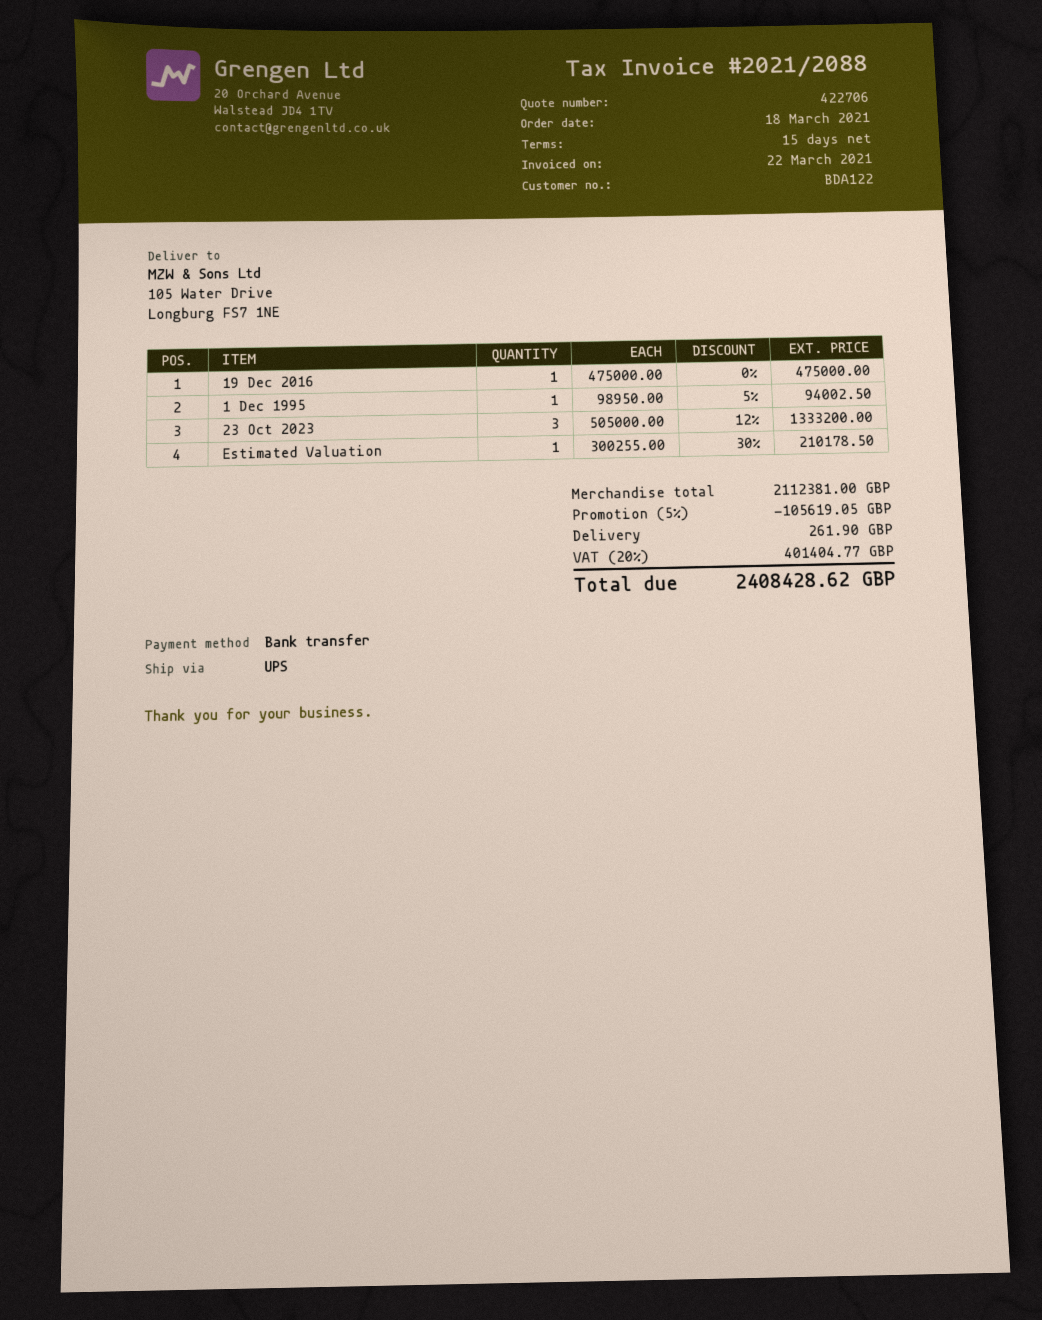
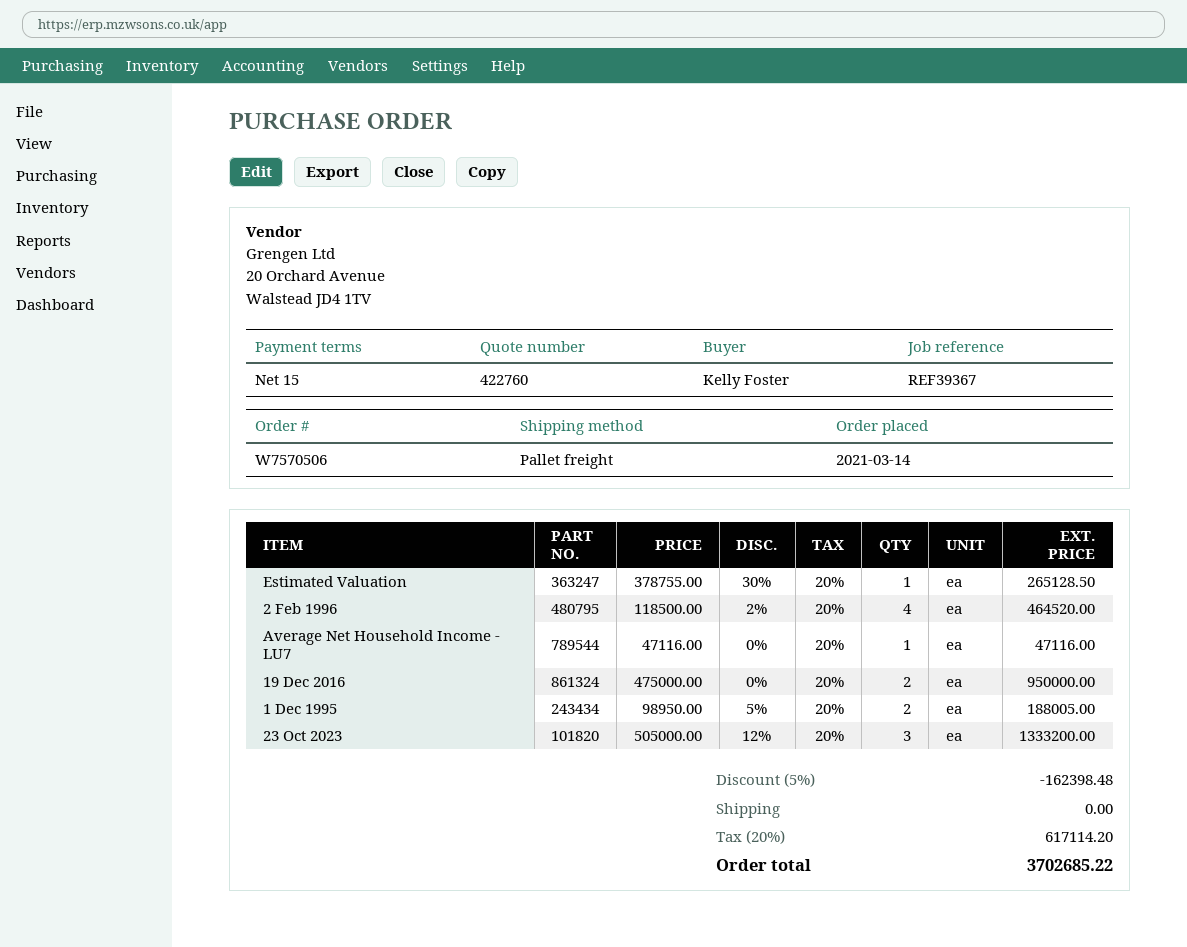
quote number: 422706 -> 422760
order date: 2021-03-18 -> 2021-03-14
shipping method: UPS -> pallet freight
19 Dec 2016: 1 x 475000.00 = 475000.00 -> 2 x 475000.00 = 950000.00
1 Dec 1995: 1 x 98950.00 - 5% = 94002.50 -> 2 x 98950.00 - 5% = 188005.00
Estimated Valuation: 1 x 300255.00 - 30% = 210178.50 -> 1 x 378755.00 - 30% = 265128.50
2 Feb 1996: none -> 4 x 118500.00 - 2% = 464520.00
Average Net Household Income - LU7: none -> 1 x 47116.00 = 47116.00
discount: 5% = 105619.05 -> 5% = 162398.48
shipping: 261.90 -> 0.00
tax: 20% = 401404.77 -> 20% = 617114.20
total: 2408428.62 -> 3702685.22

